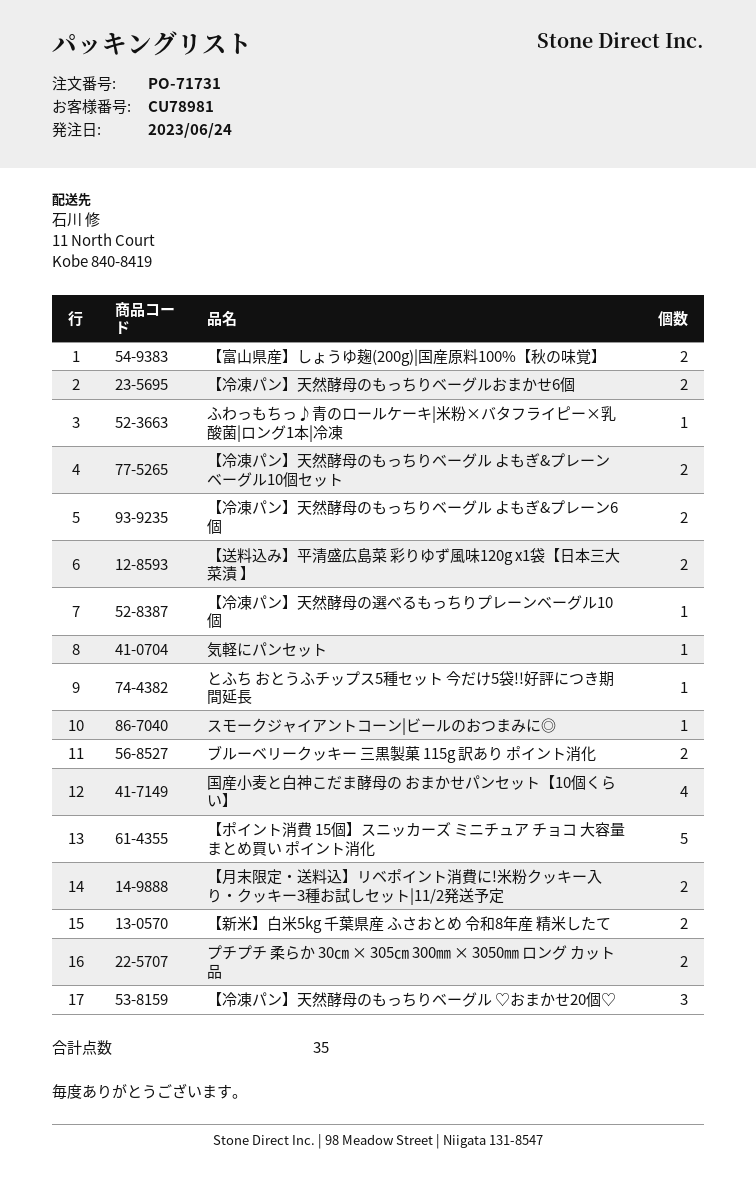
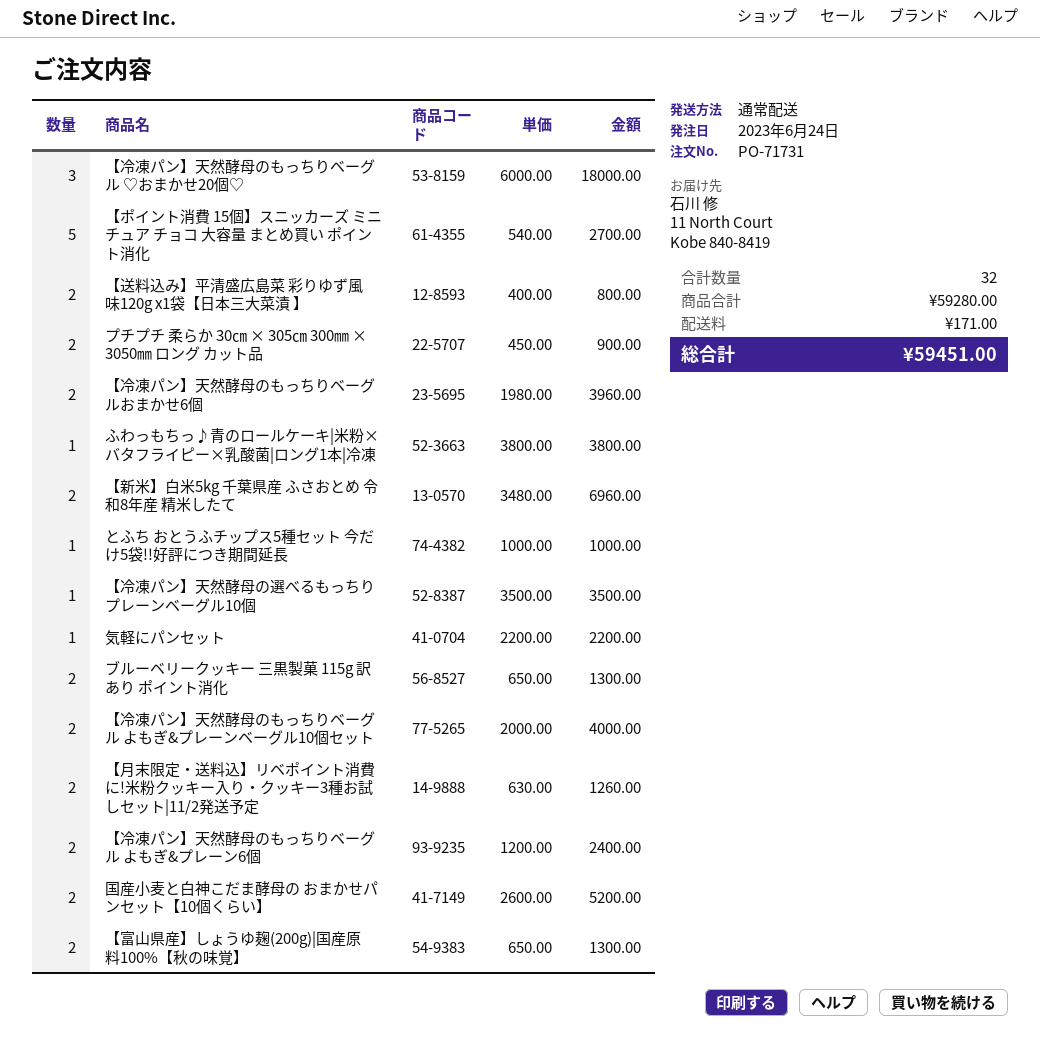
スモークジャイアントコーン|ビールのおつまみに◎: 1 -> none
国産小麦と白神こだま酵母の おまかせパンセット【10個くらい】: 4 -> 2
total quantity: 35 -> 32

